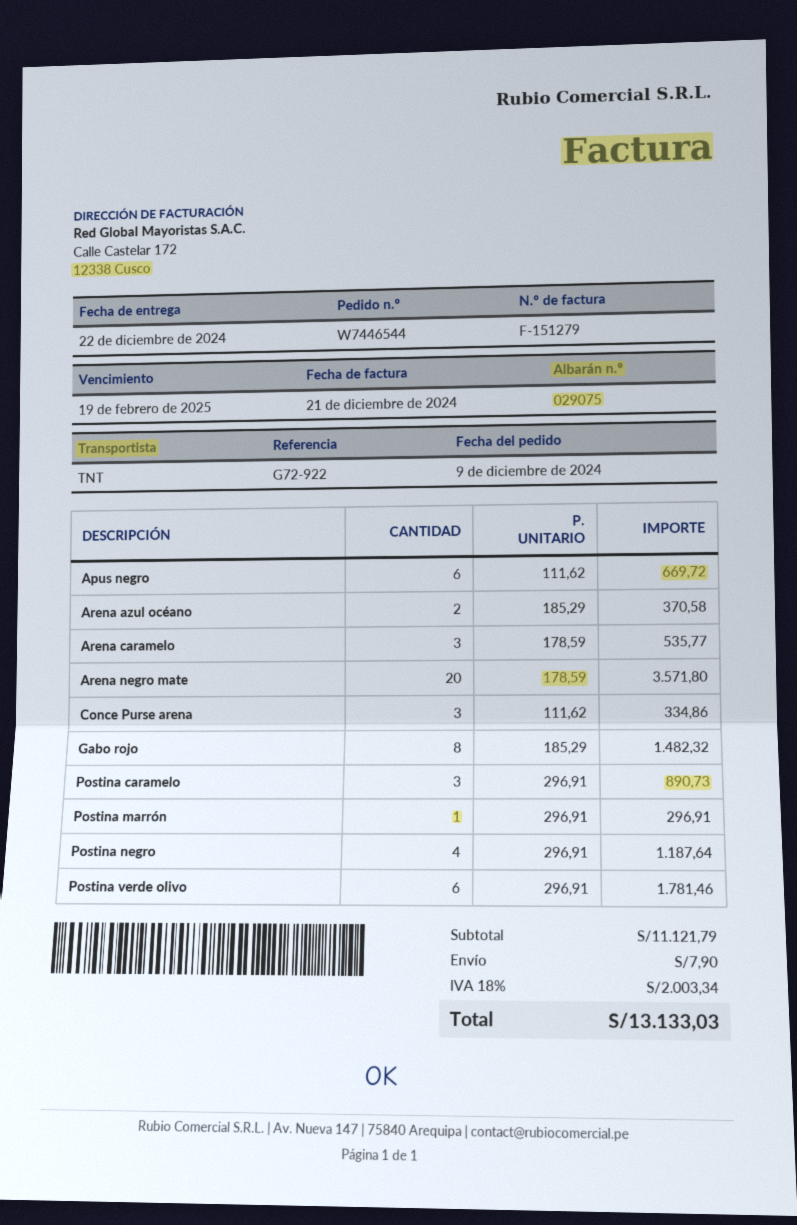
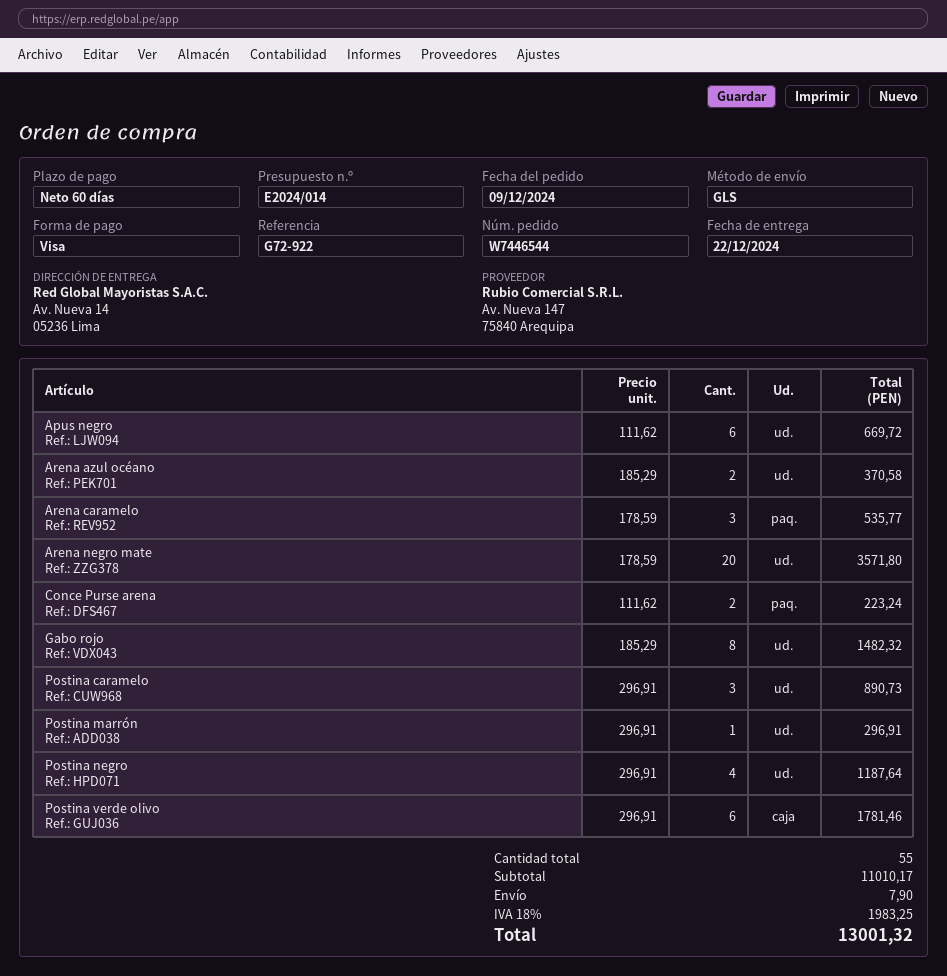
shipping method: TNT -> GLS
Conce Purse arena: 3 x 111.62 = 334.86 -> 2 x 111.62 = 223.24
subtotal: 11121.79 -> 11010.17
tax: 18% = 2003.34 -> 18% = 1983.25
total: 13133.03 -> 13001.32

